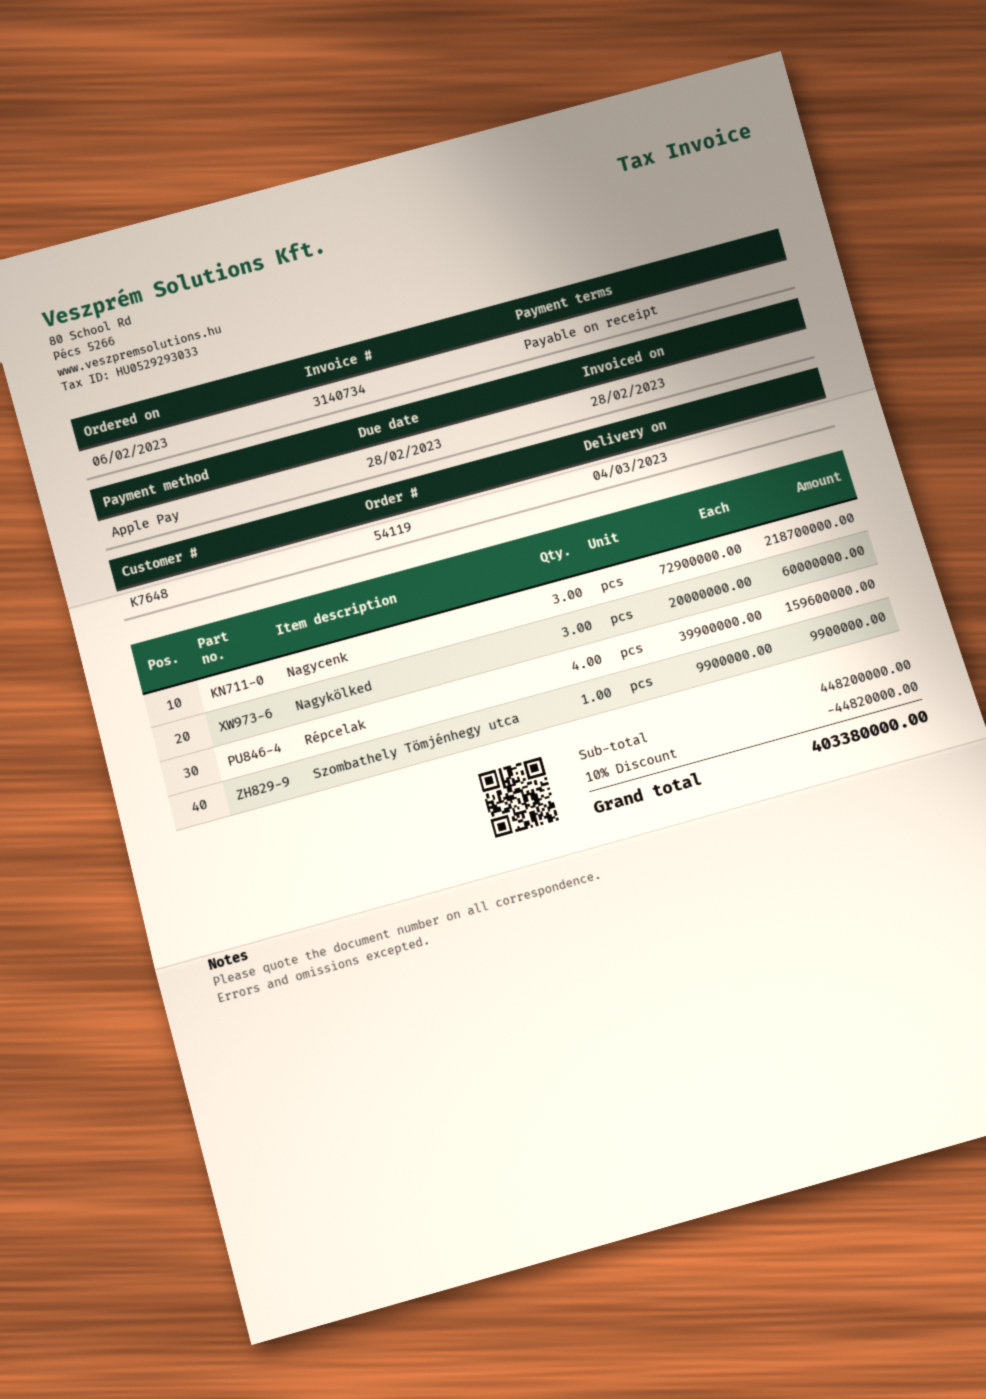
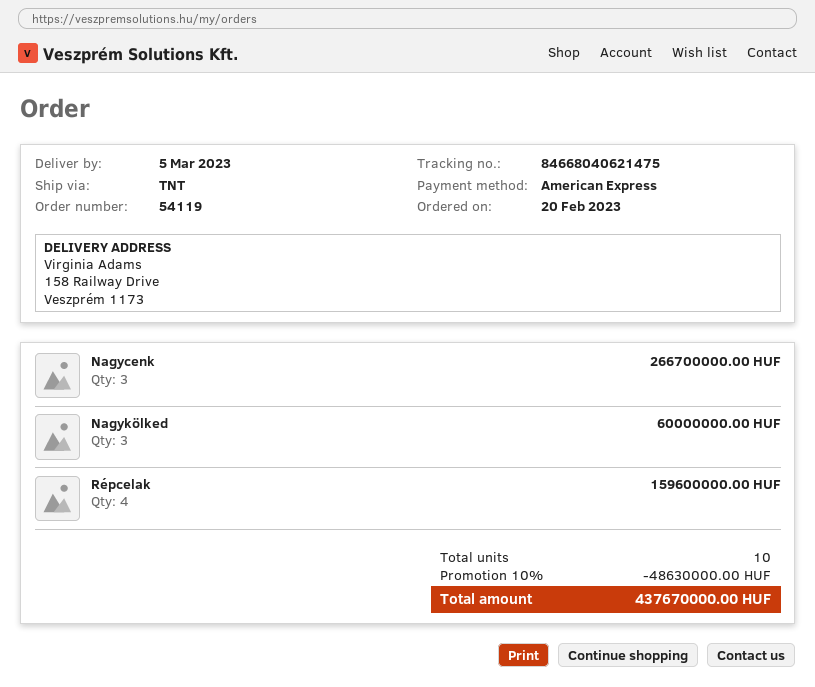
order date: 2023-02-06 -> 2023-02-20
delivery date: 2023-03-04 -> 2023-03-05
payment method: Apple Pay -> American Express
Nagycenk: 3 for 218700000.00 -> 3 for 266700000.00
Szombathely Tömjénhegy utca: 1 for 9900000.00 -> none
discount: 10% = 44820000.00 -> 10% = 48630000.00
total: 403380000.00 -> 437670000.00

